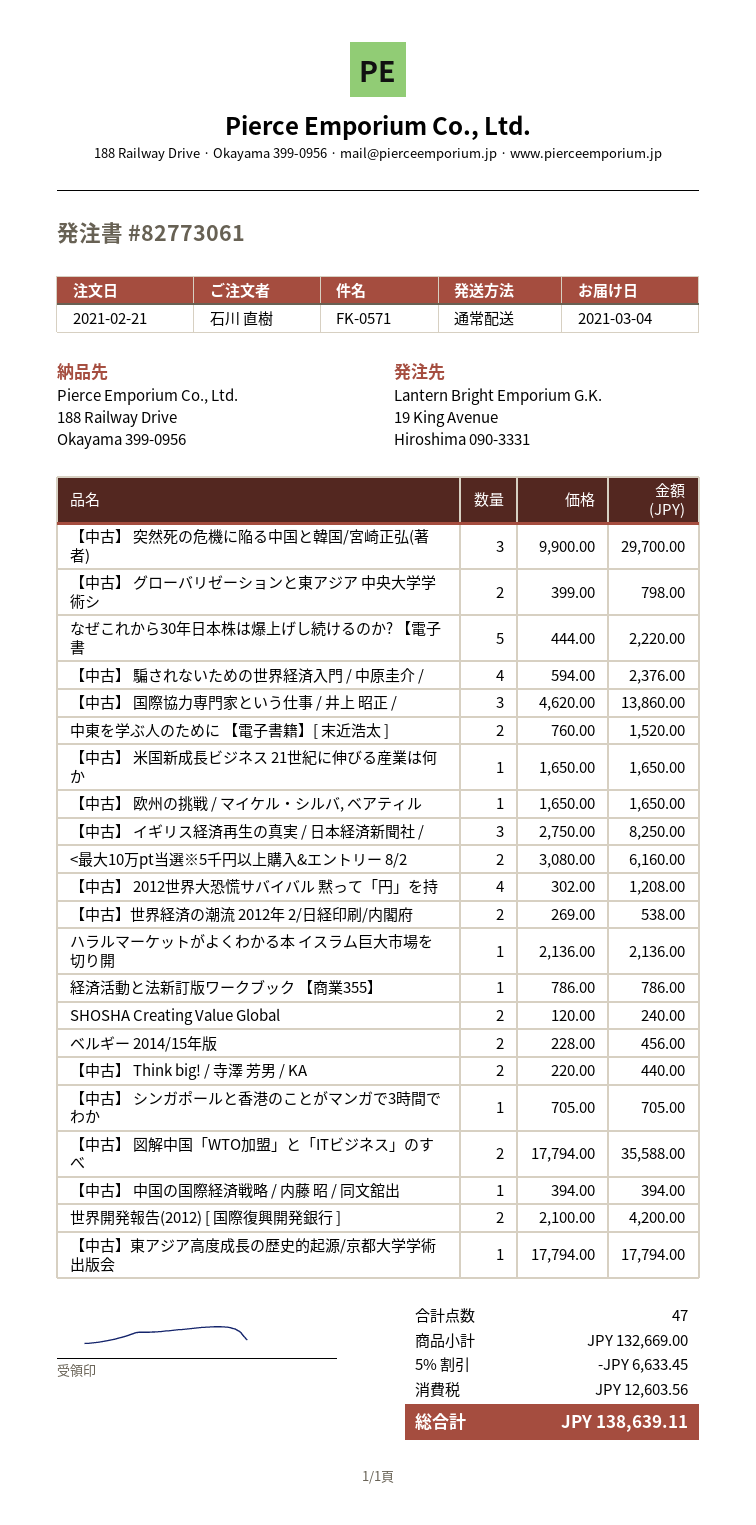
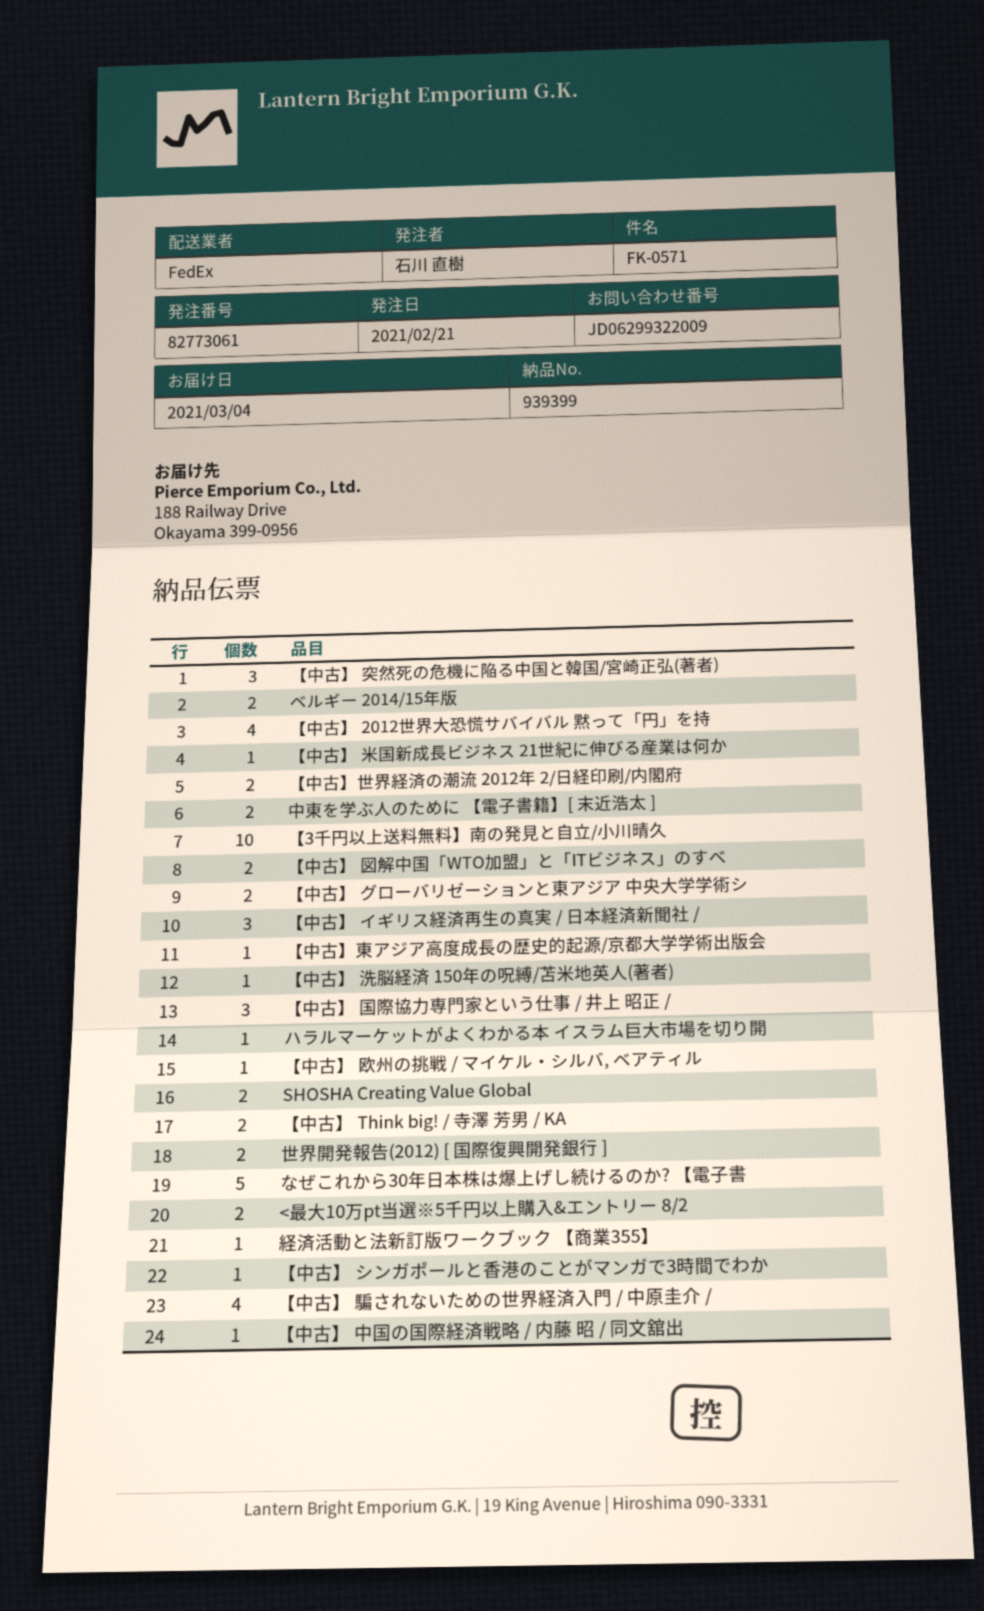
shipping method: standard -> FedEx
【3千円以上送料無料】南の発見と自立/小川晴久: none -> 10
【中古】 洗脳経済 150年の呪縛/苫米地英人(著者): none -> 1

